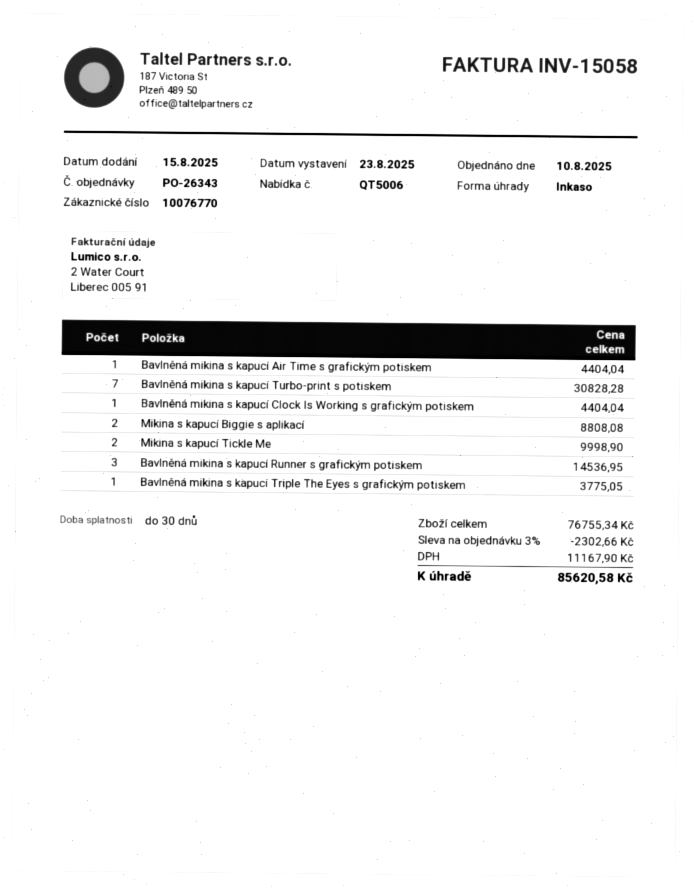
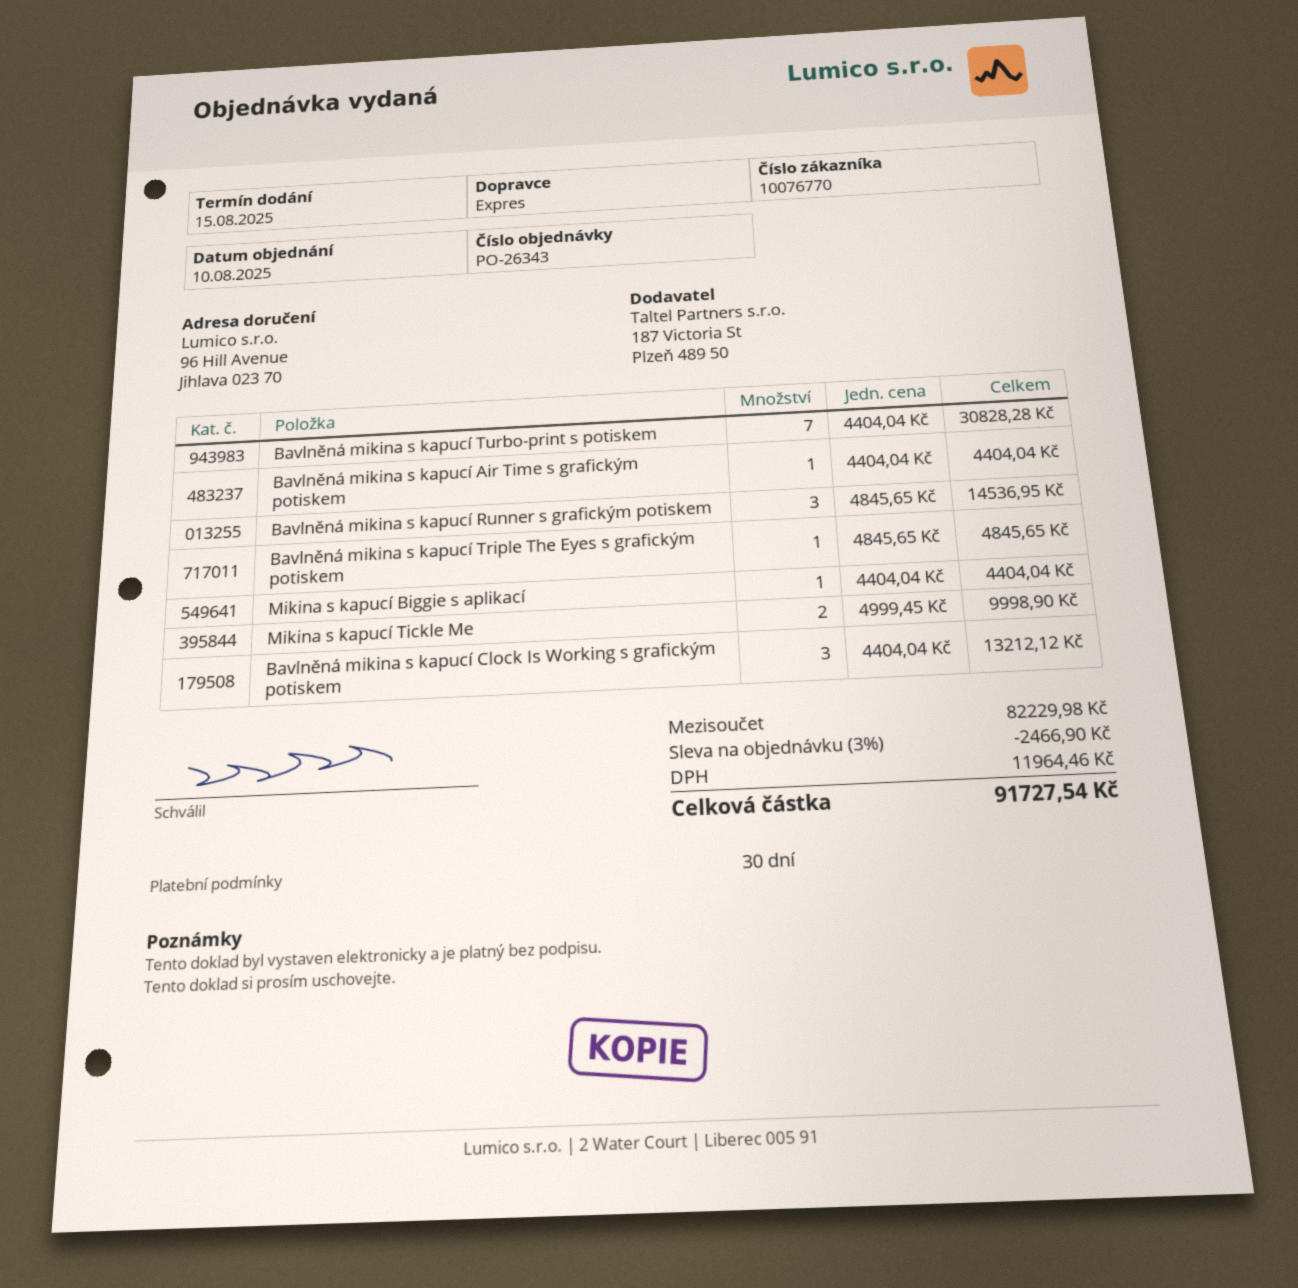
Bavlněná mikina s kapucí Clock Is Working s grafickým potiskem: 1 for 4404.04 -> 3 for 13212.12
Mikina s kapucí Biggie s aplikací: 2 for 8808.08 -> 1 for 4404.04
Bavlněná mikina s kapucí Triple The Eyes s grafickým potiskem: 1 for 3775.05 -> 1 for 4845.65
subtotal: 76755.34 -> 82229.98
discount: 3% = 2302.66 -> 3% = 2466.90
tax: 11167.90 -> 11964.46
total: 85620.58 -> 91727.54

